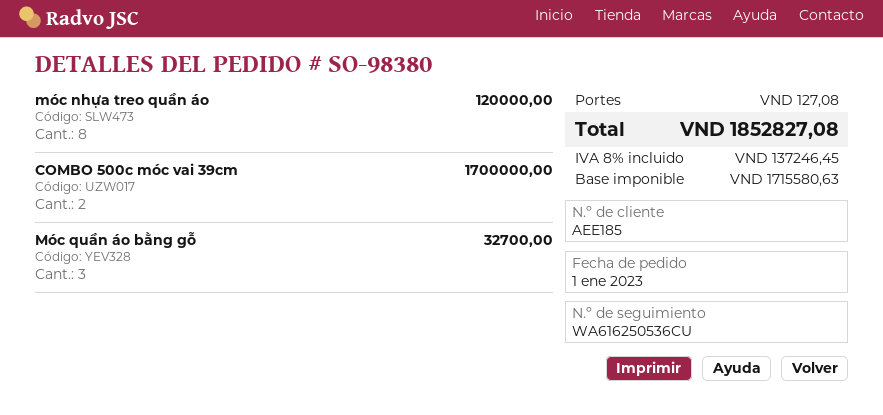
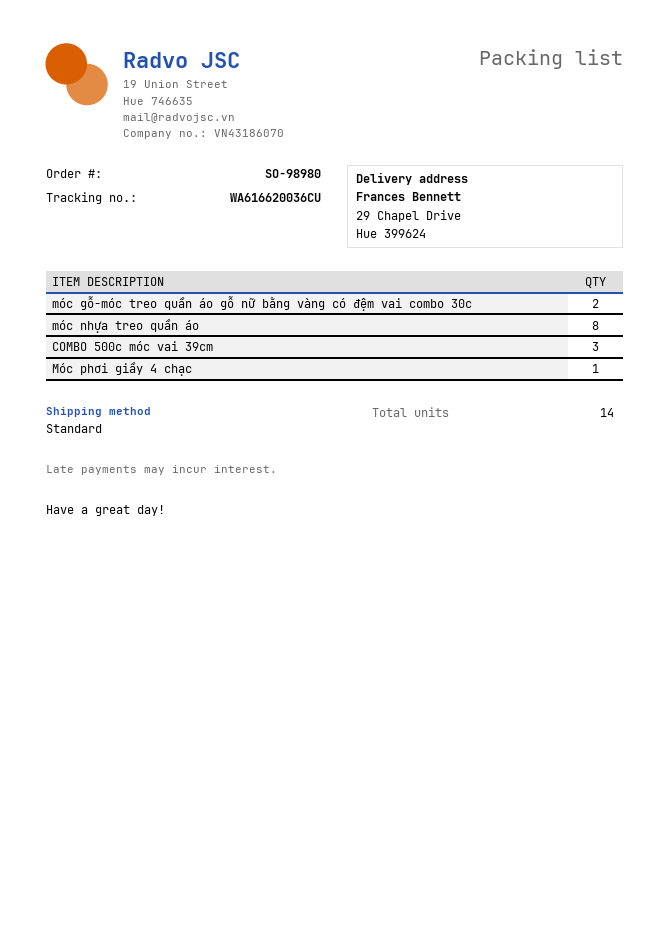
order number: SO-98380 -> SO-98980
tracking number: WA616250536CU -> WA616620036CU
COMBO 500c móc vai 39cm: 2 -> 3
Móc quần áo bằng gỗ: 3 -> none
móc gỗ-móc treo quần áo gỗ nữ bằng vàng có đệm vai combo 30c: none -> 2
Móc phơi giầy 4 chạc: none -> 1

